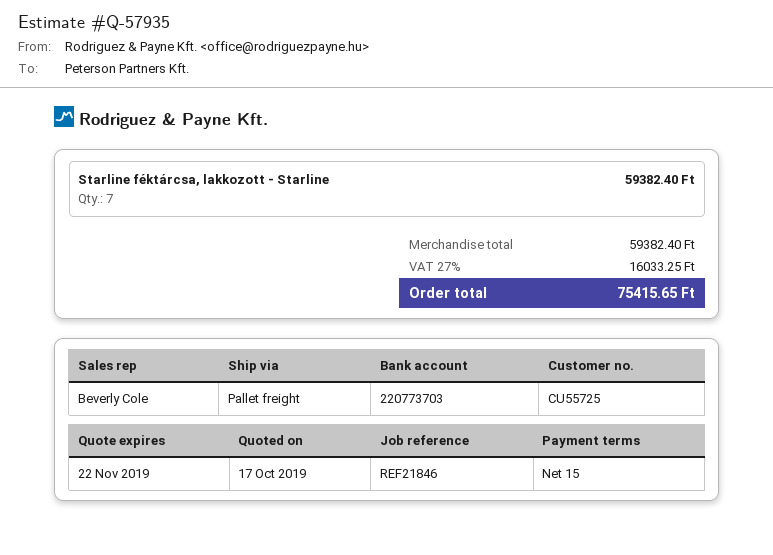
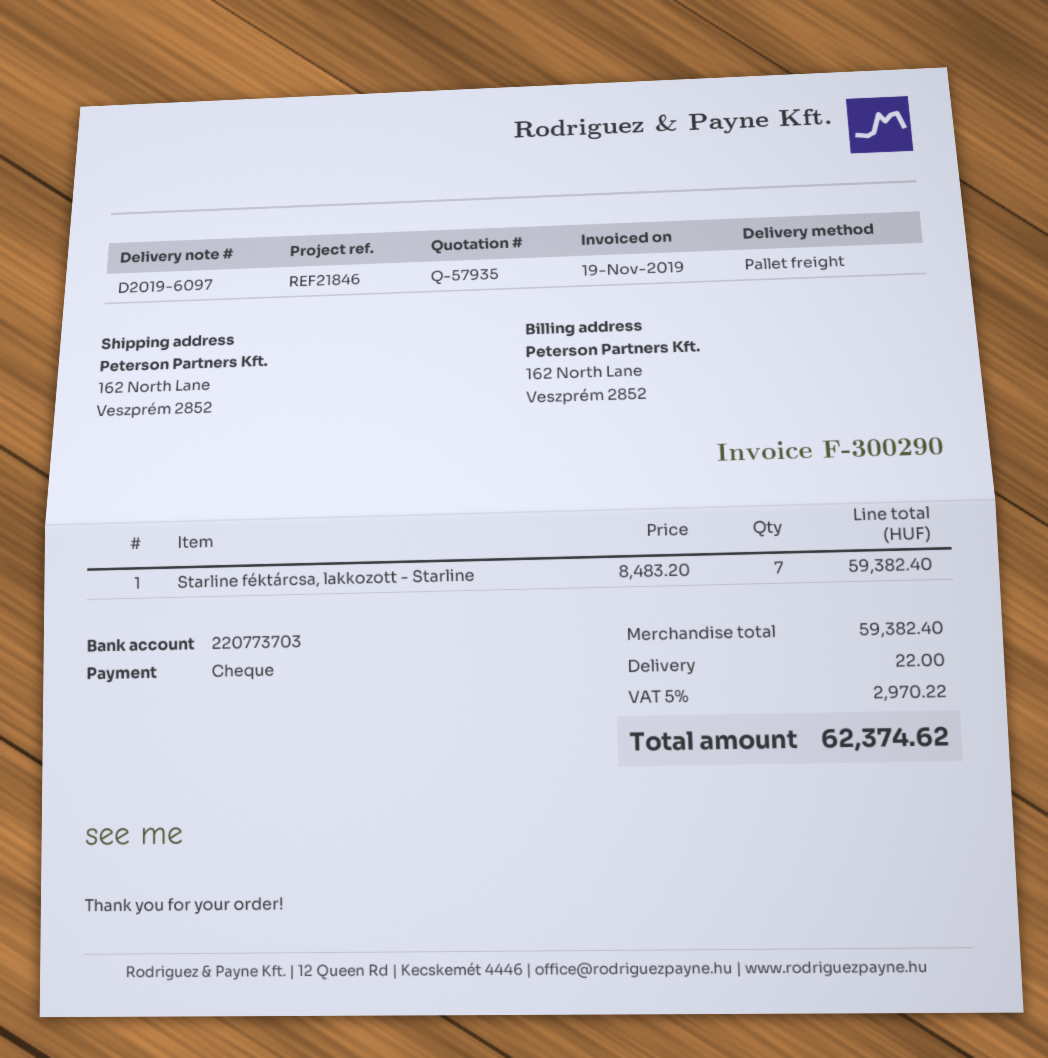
shipping: none -> 22.00
tax: 27% = 16033.25 -> 5% = 2970.22
total: 75415.65 -> 62374.62

